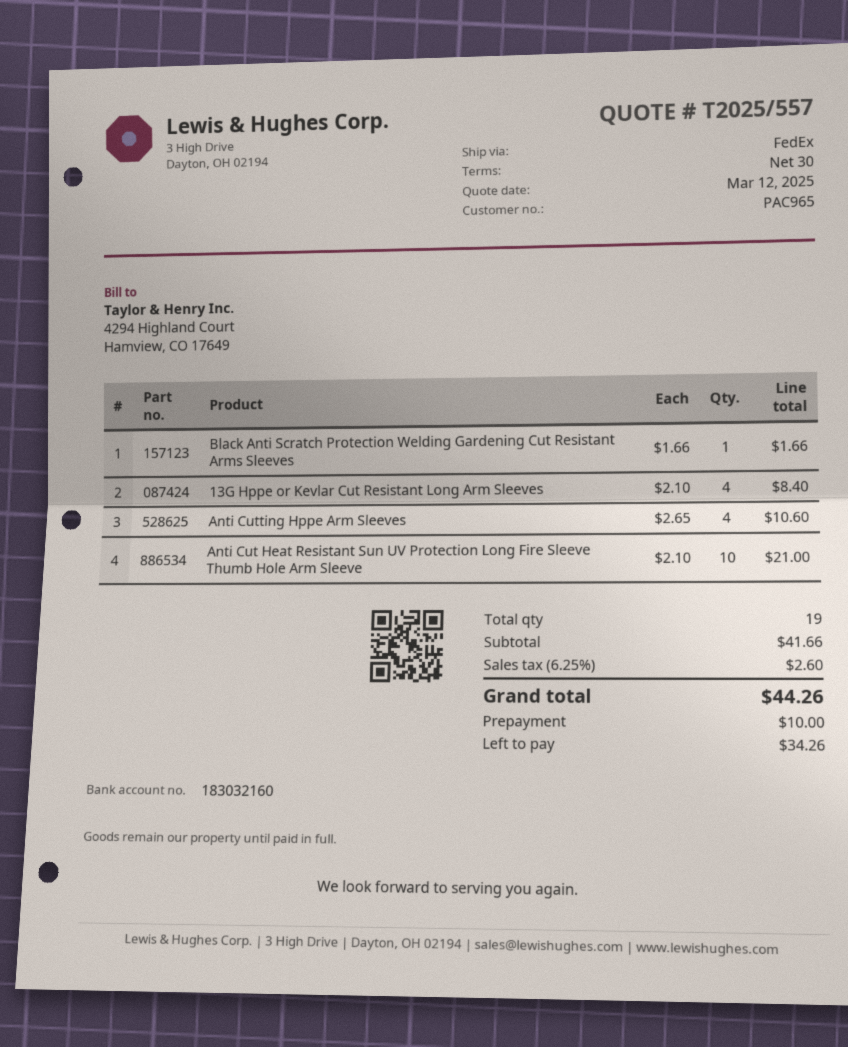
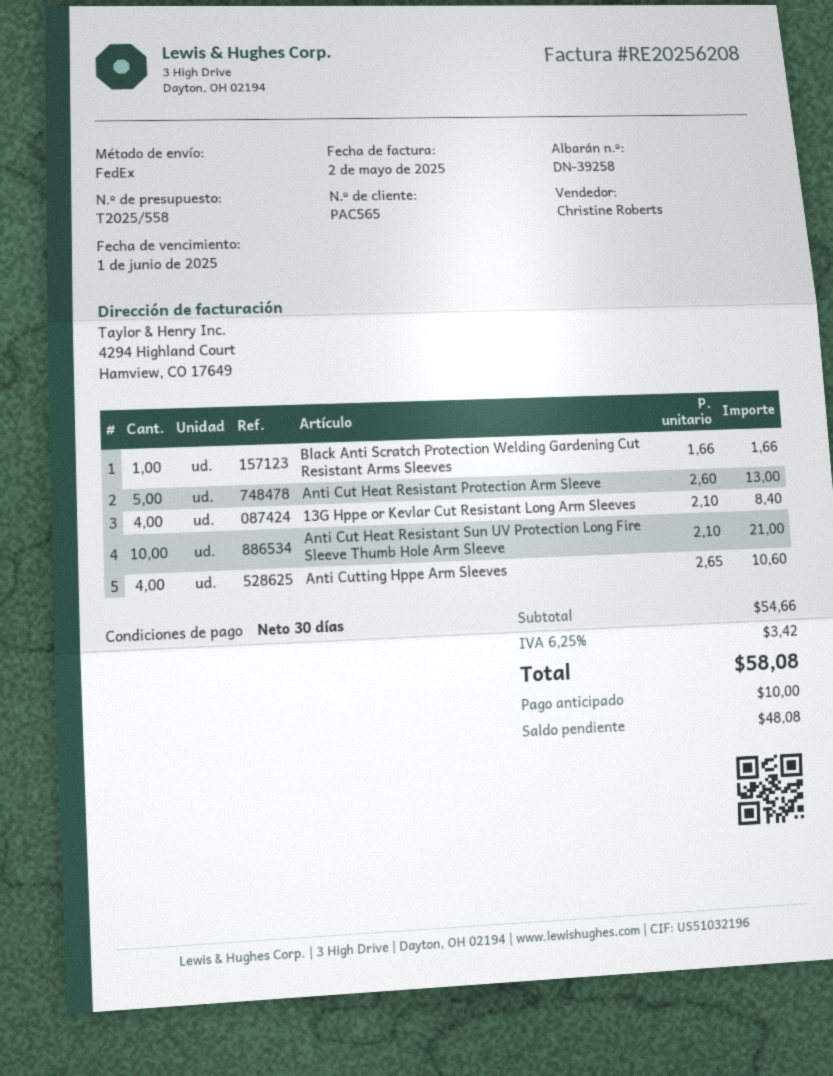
quote number: T2025/557 -> T2025/558
customer number: PAC965 -> PAC565
Anti Cut Heat Resistant Protection Arm Sleeve: none -> 5 x 2.60 = 13.00
subtotal: 41.66 -> 54.66
tax: 6.25% = 2.60 -> 6.25% = 3.42
total: 44.26 -> 58.08
balance: 34.26 -> 48.08

